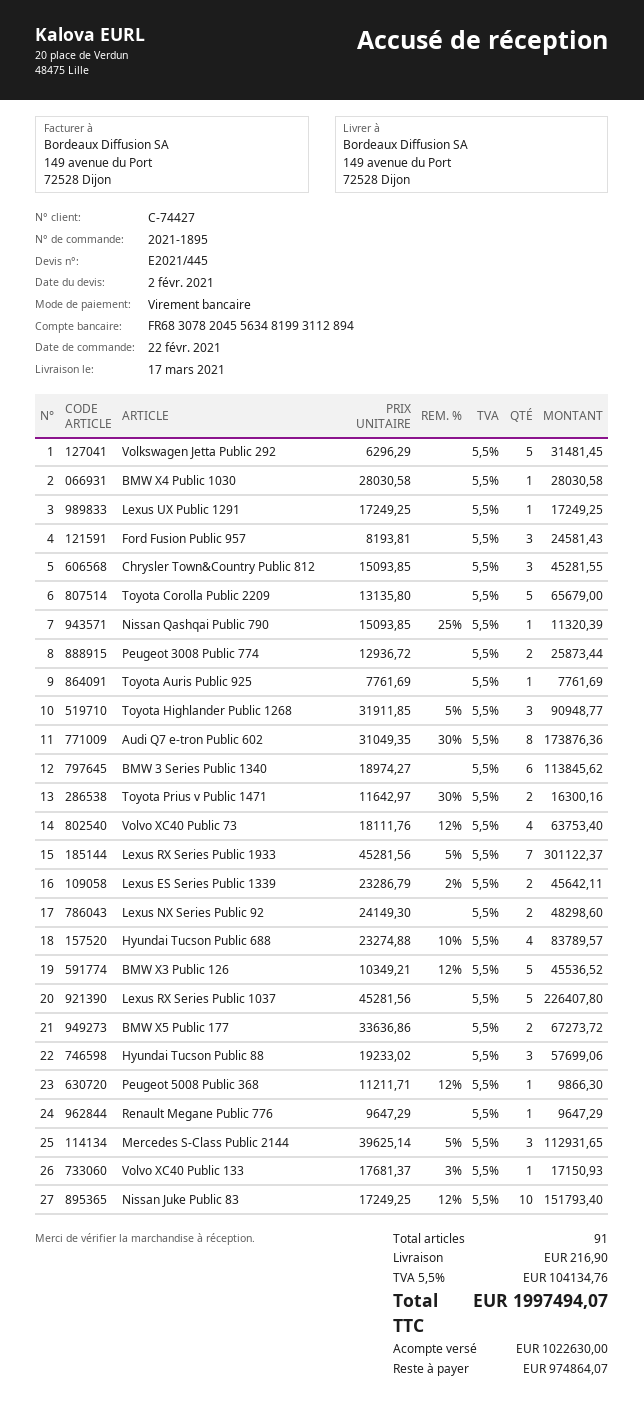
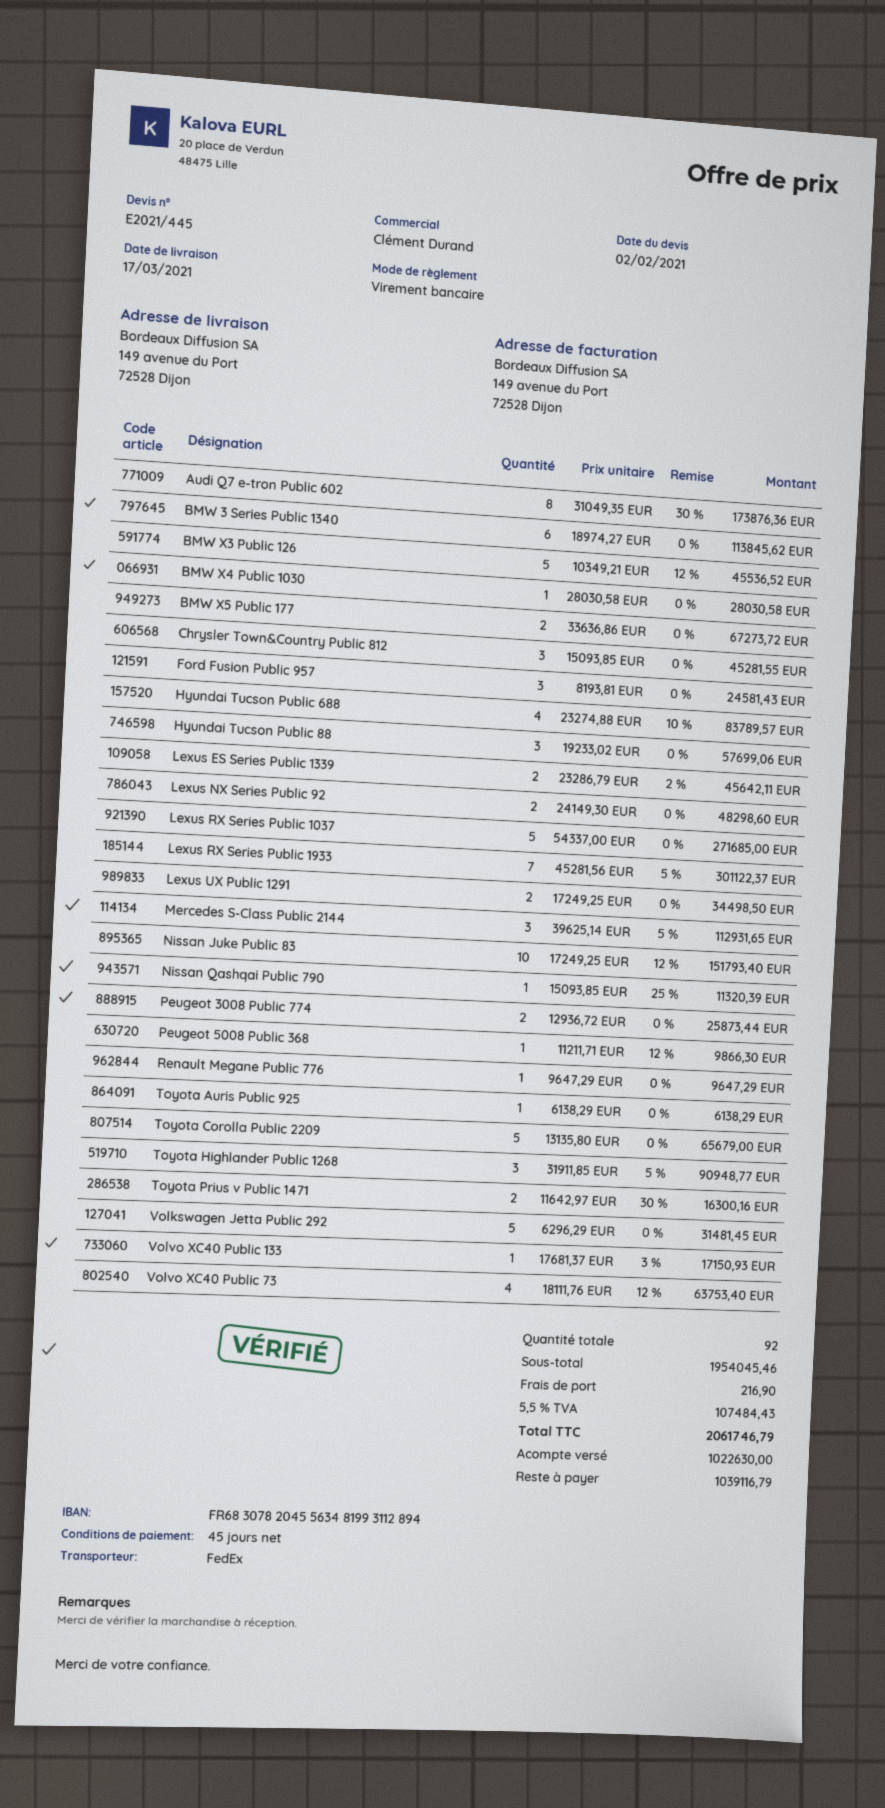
Lexus UX Public 1291: 1 x 17249.25 = 17249.25 -> 2 x 17249.25 = 34498.50
Toyota Auris Public 925: 1 x 7761.69 = 7761.69 -> 1 x 6138.29 = 6138.29
Lexus RX Series Public 1037: 5 x 45281.56 = 226407.80 -> 5 x 54337.00 = 271685.00
total quantity: 91 -> 92
tax: 5.5% = 104134.76 -> 5.5% = 107484.43
total: 1997494.07 -> 2061746.79
balance: 974864.07 -> 1039116.79

